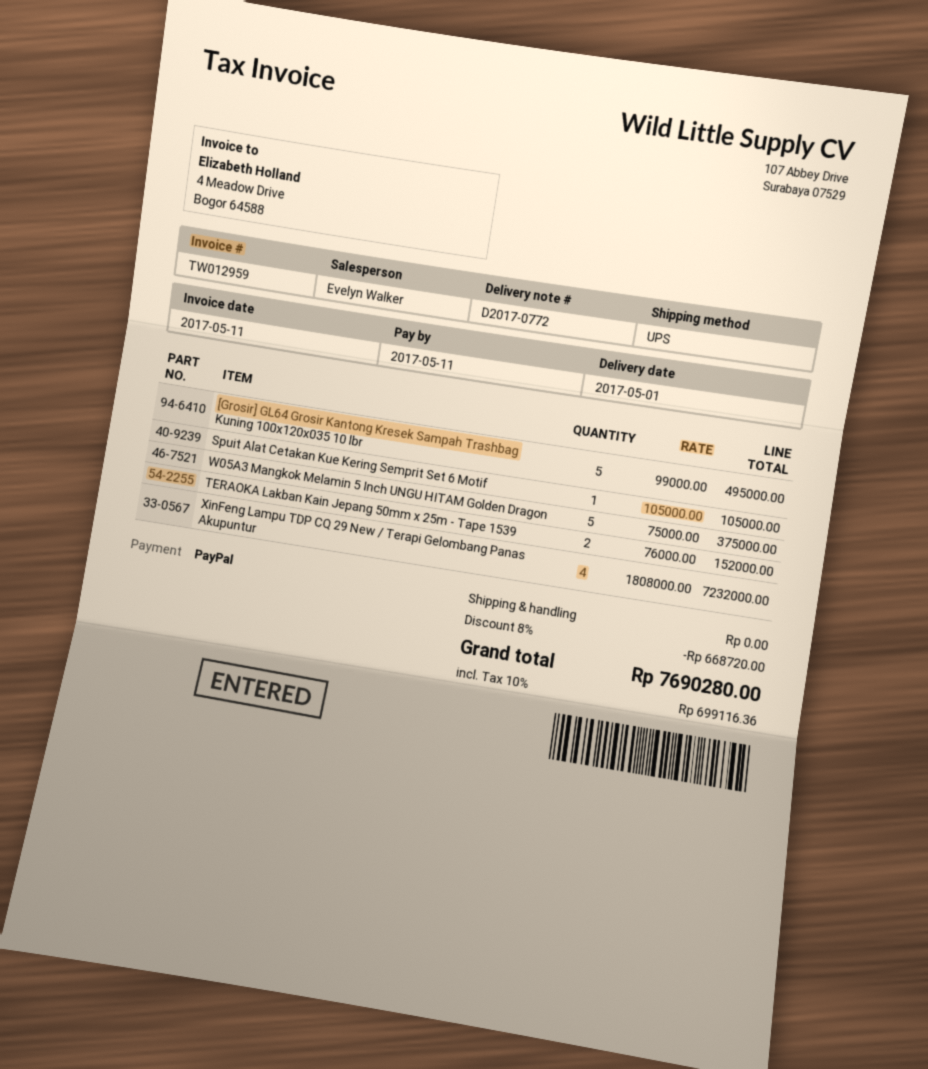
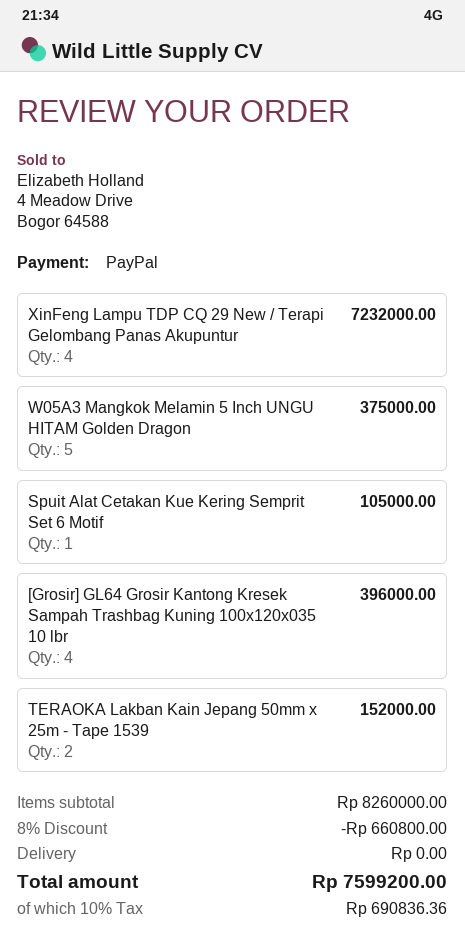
[Grosir] GL64 Grosir Kantong Kresek Sampah Trashbag Kuning 100x120x035 10 lbr: 5 for 495000.00 -> 4 for 396000.00
discount: 8% = 668720.00 -> 8% = 660800.00
tax: 10% = 699116.36 -> 10% = 690836.36
total: 7690280.00 -> 7599200.00

